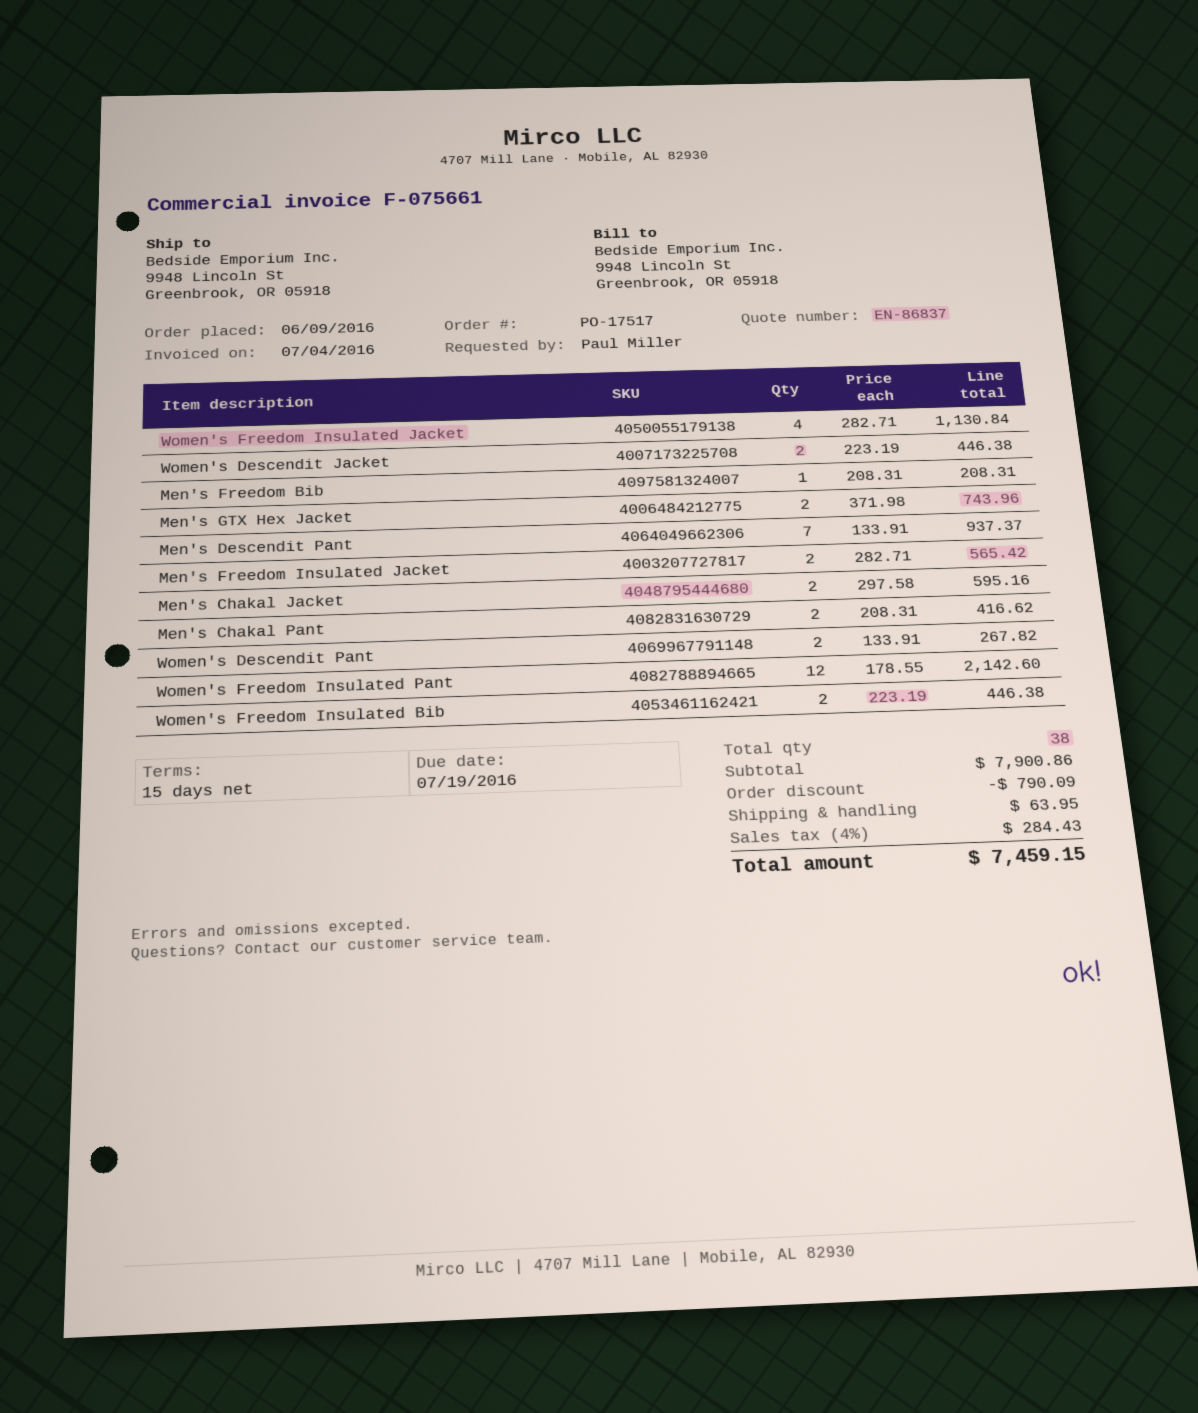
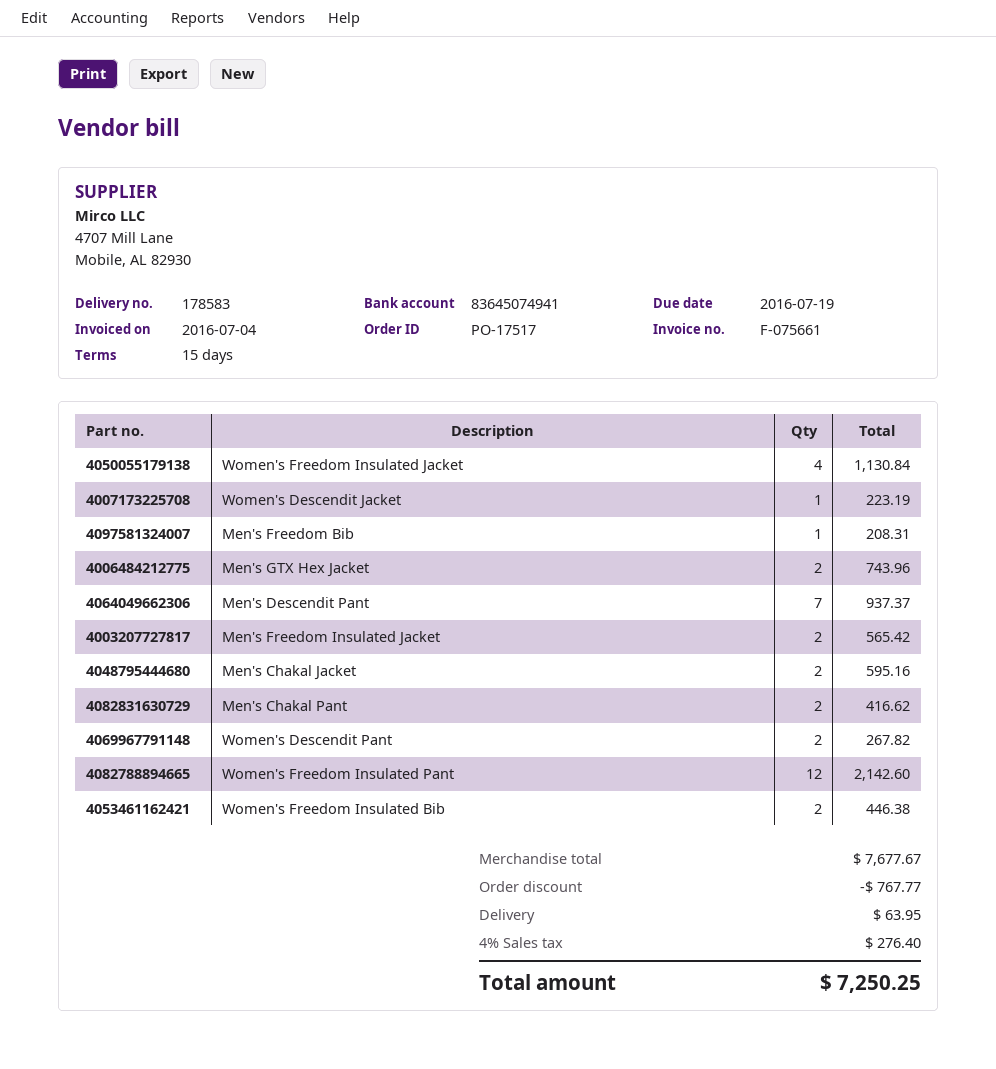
Women's Descendit Jacket: 2 for 446.38 -> 1 for 223.19
subtotal: 7900.86 -> 7677.67
discount: 790.09 -> 767.77
tax: 4% = 284.43 -> 4% = 276.40
total: 7459.15 -> 7250.25

